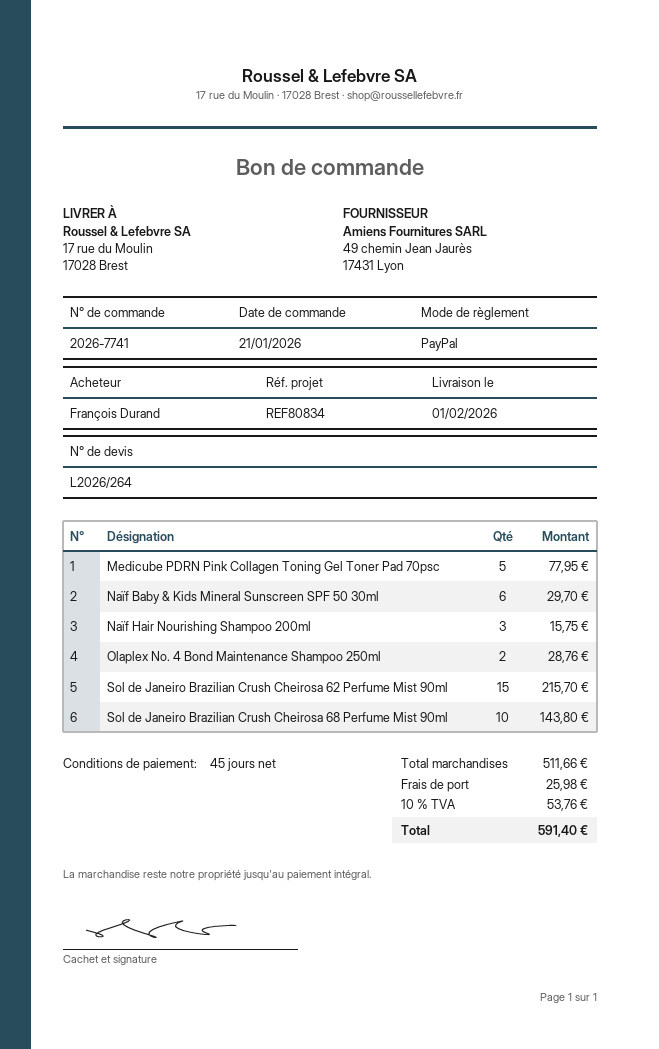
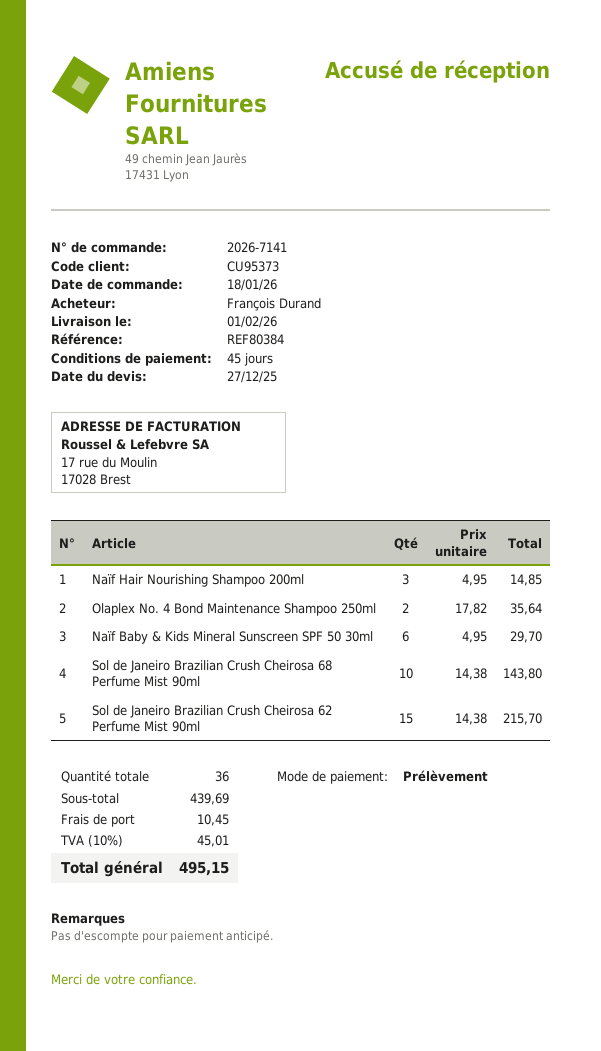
order number: 2026-7741 -> 2026-7141
order date: 2026-01-21 -> 2026-01-18
reference: REF80834 -> REF80384
payment method: PayPal -> direct debit
Medicube PDRN Pink Collagen Toning Gel Toner Pad 70psc: 5 for 77.95 -> none
Naïf Hair Nourishing Shampoo 200ml: 3 for 15.75 -> 3 for 14.85
Olaplex No. 4 Bond Maintenance Shampoo 250ml: 2 for 28.76 -> 2 for 35.64
subtotal: 511.66 -> 439.69
shipping: 25.98 -> 10.45
tax: 10% = 53.76 -> 10% = 45.01
total: 591.40 -> 495.15

